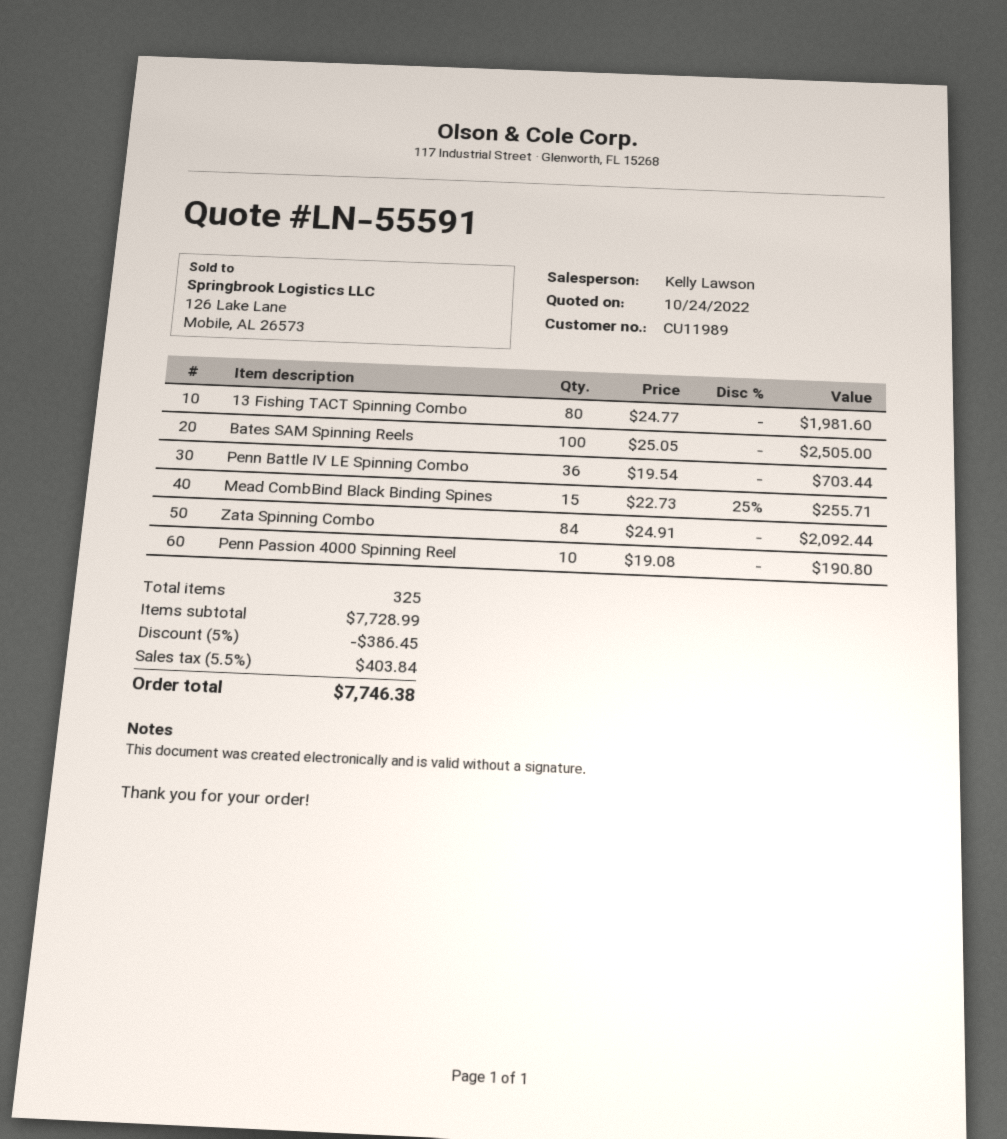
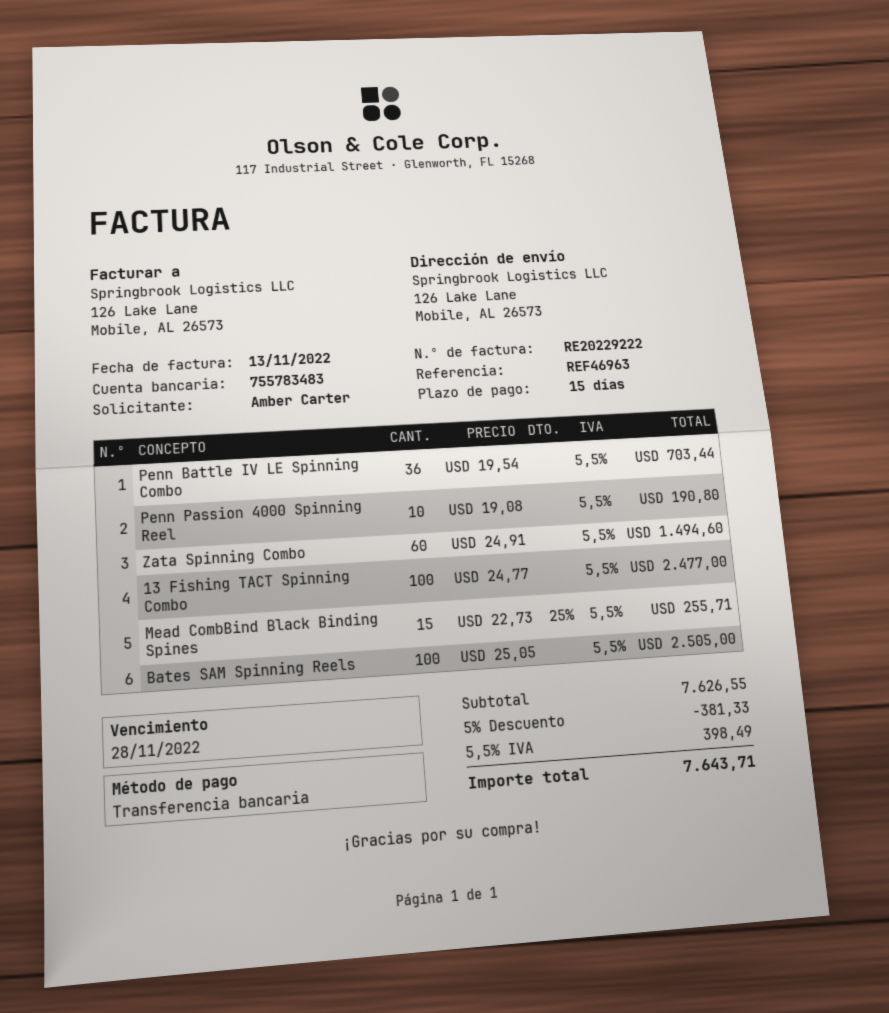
13 Fishing TACT Spinning Combo: 80 x 24.77 = 1981.60 -> 100 x 24.77 = 2477.00
Zata Spinning Combo: 84 x 24.91 = 2092.44 -> 60 x 24.91 = 1494.60
subtotal: 7728.99 -> 7626.55
discount: 5% = 386.45 -> 5% = 381.33
tax: 5.5% = 403.84 -> 5.5% = 398.49
total: 7746.38 -> 7643.71

